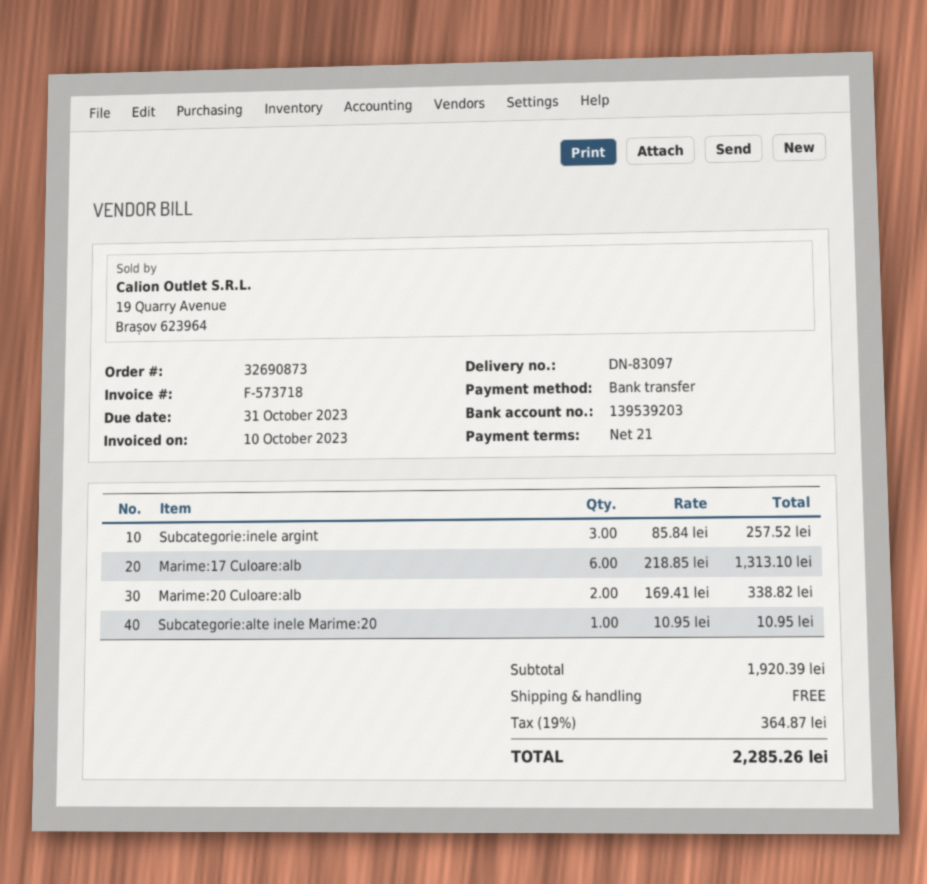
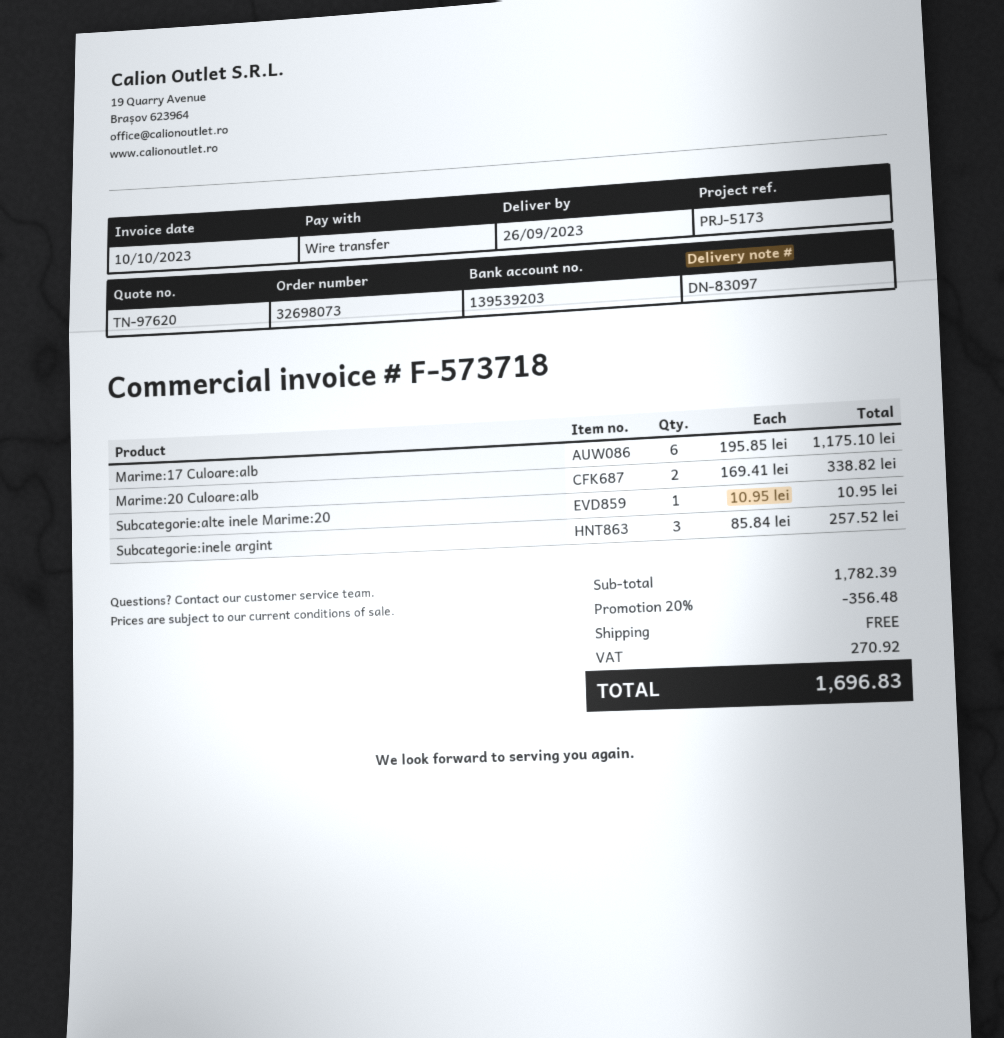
order number: 32690873 -> 32698073
Marime:17 Culoare:alb: 6 x 218.85 = 1313.10 -> 6 x 195.85 = 1175.10
subtotal: 1920.39 -> 1782.39
discount: none -> 20% = 356.48
tax: 364.87 -> 270.92
total: 2285.26 -> 1696.83

